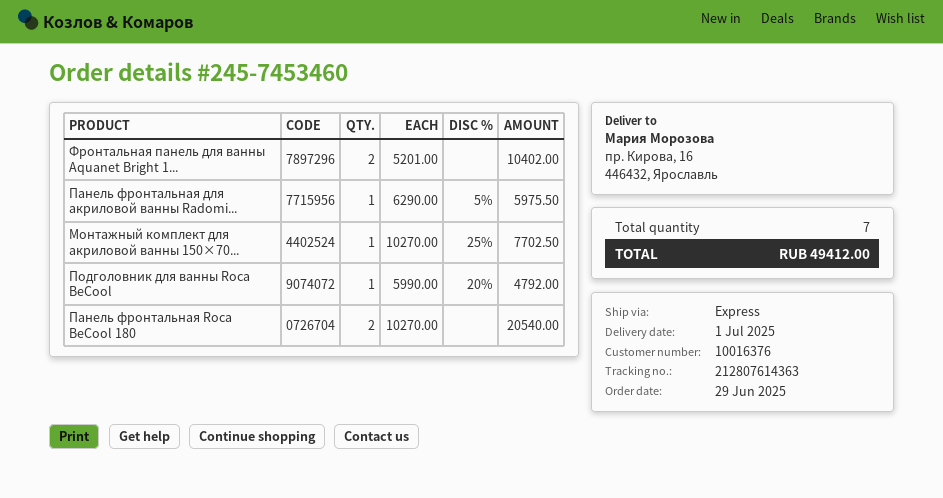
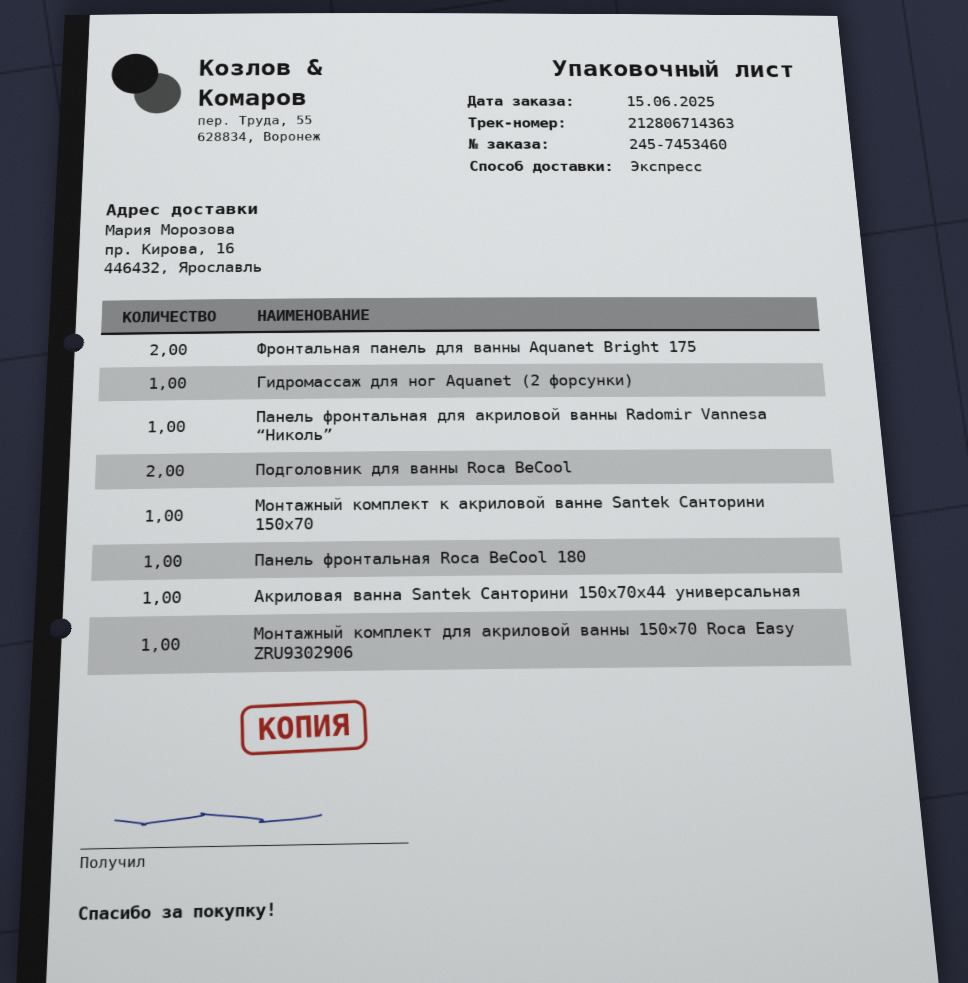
order date: 2025-06-29 -> 2025-06-15
tracking number: 212807614363 -> 212806714363
Подголовник для ванны Roca BeCool: 1 -> 2
Панель фронтальная Roca BeCool 180: 2 -> 1
Гидромассаж для ног Aquanet (2 форсунки): none -> 1
Монтажный комплект к акриловой ванне Santek Санторини 150х70: none -> 1
Акриловая ванна Santek Санторини 150x70x44 универсальная: none -> 1

